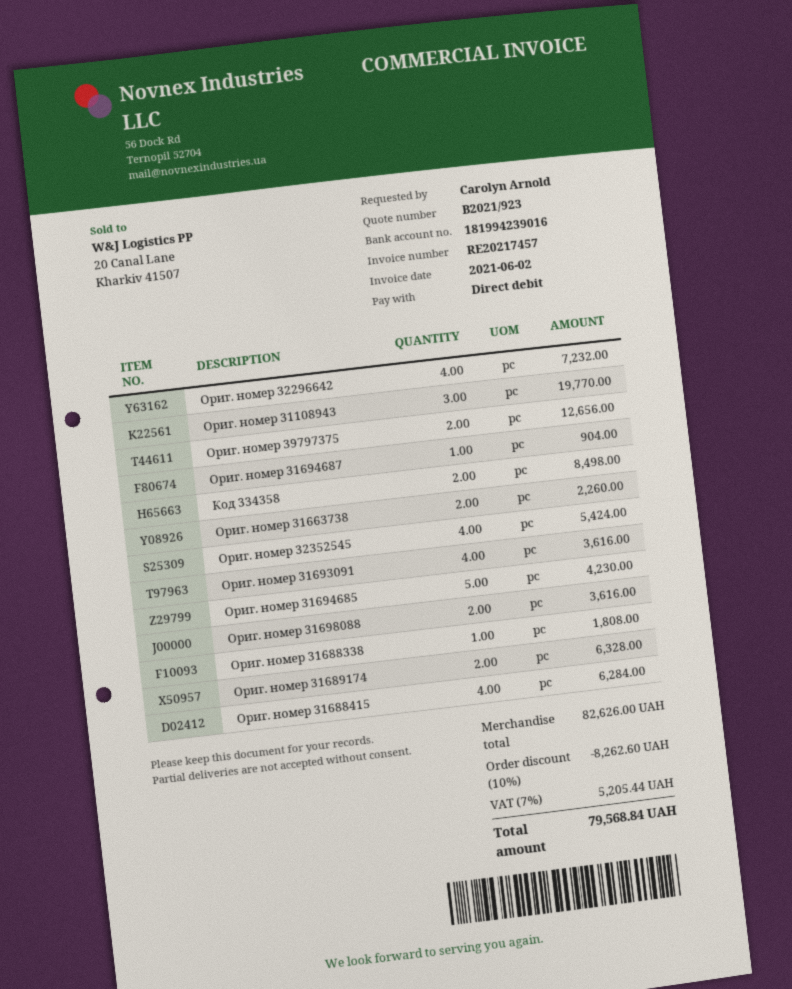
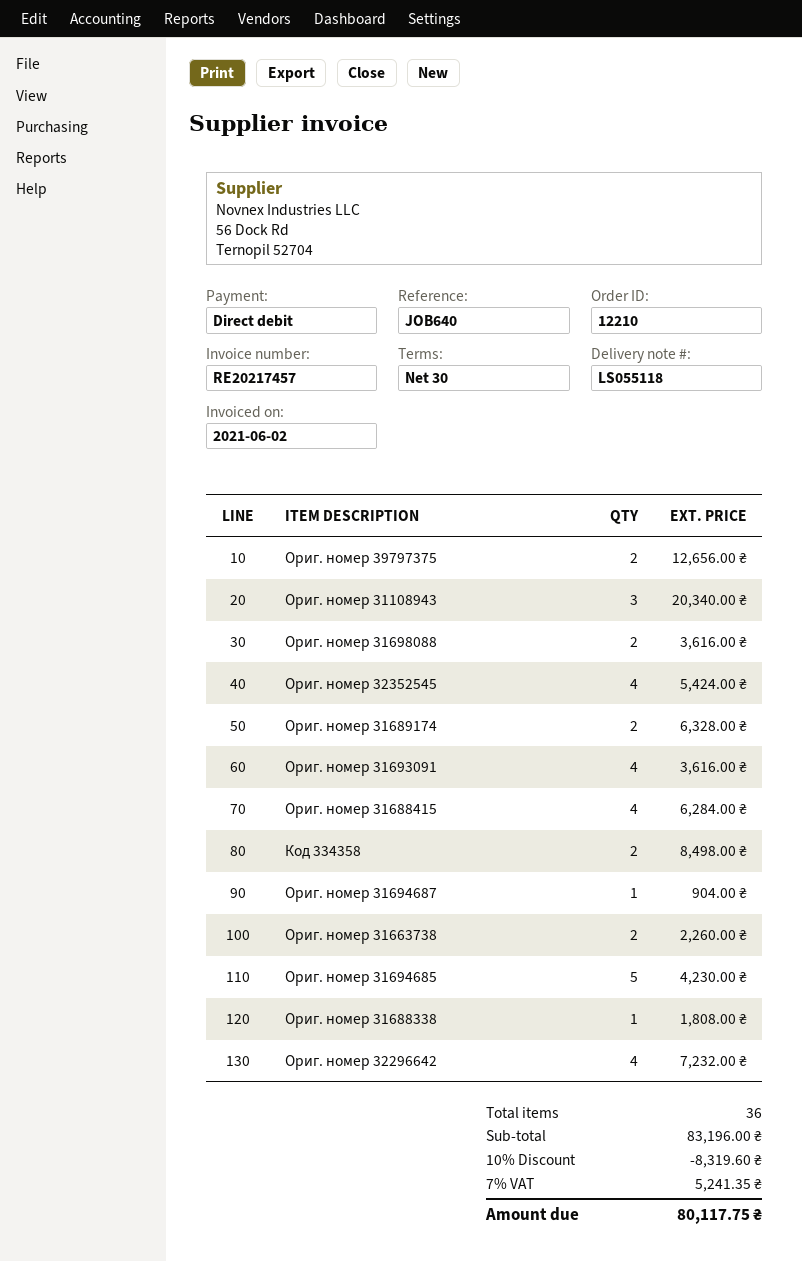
Ориг. номер 31108943: 3 for 19770.00 -> 3 for 20340.00
subtotal: 82626.00 -> 83196.00
discount: 10% = 8262.60 -> 10% = 8319.60
tax: 7% = 5205.44 -> 7% = 5241.35
total: 79568.84 -> 80117.75

